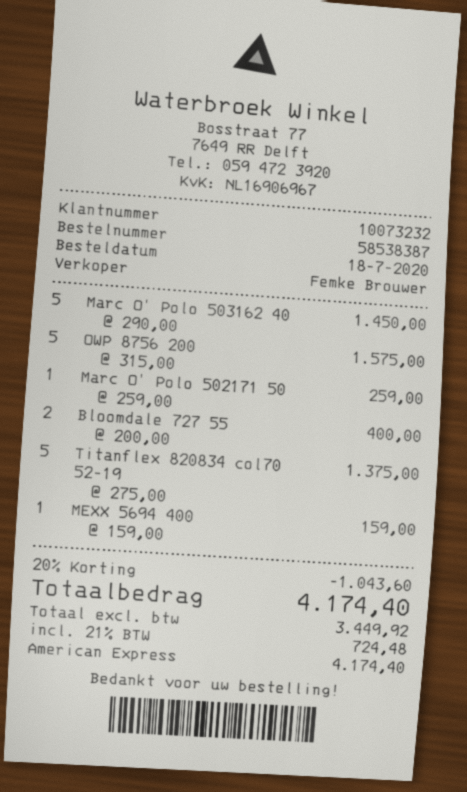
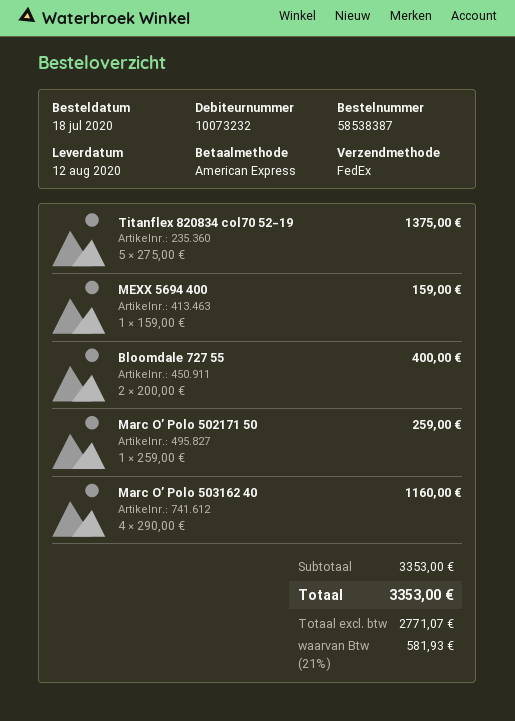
Marc O’ Polo 503162 40: 5 x 290.00 = 1450.00 -> 4 x 290.00 = 1160.00
OWP 8756 200: 5 x 315.00 = 1575.00 -> none
discount: 20% = 1043.60 -> none
net: 3449.92 -> 2771.07
tax: 21% = 724.48 -> 21% = 581.93
total: 4174.40 -> 3353.00

